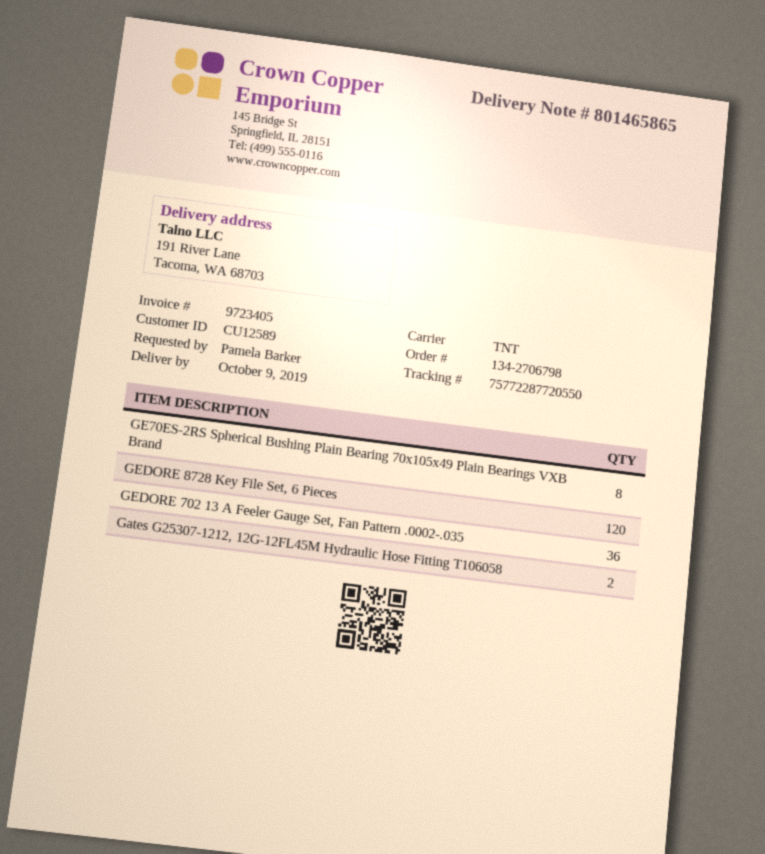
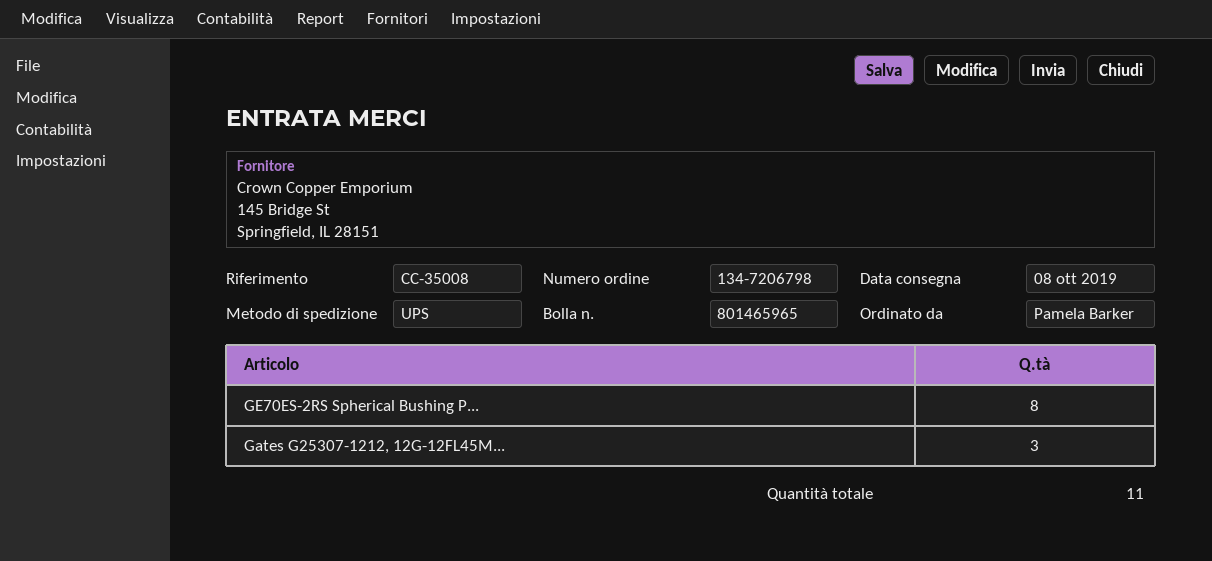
order number: 134-2706798 -> 134-7206798
delivery note number: 801465865 -> 801465965
delivery date: 2019-10-09 -> 2019-10-08
shipping method: TNT -> UPS
GEDORE 8728 Key File Set, 6 Pieces: 120 -> none
GEDORE 702 13 A Feeler Gauge Set, Fan Pattern .0002-.035: 36 -> none
Gates G25307-1212, 12G-12FL45M Hydraulic Hose Fitting T106058: 2 -> 3

